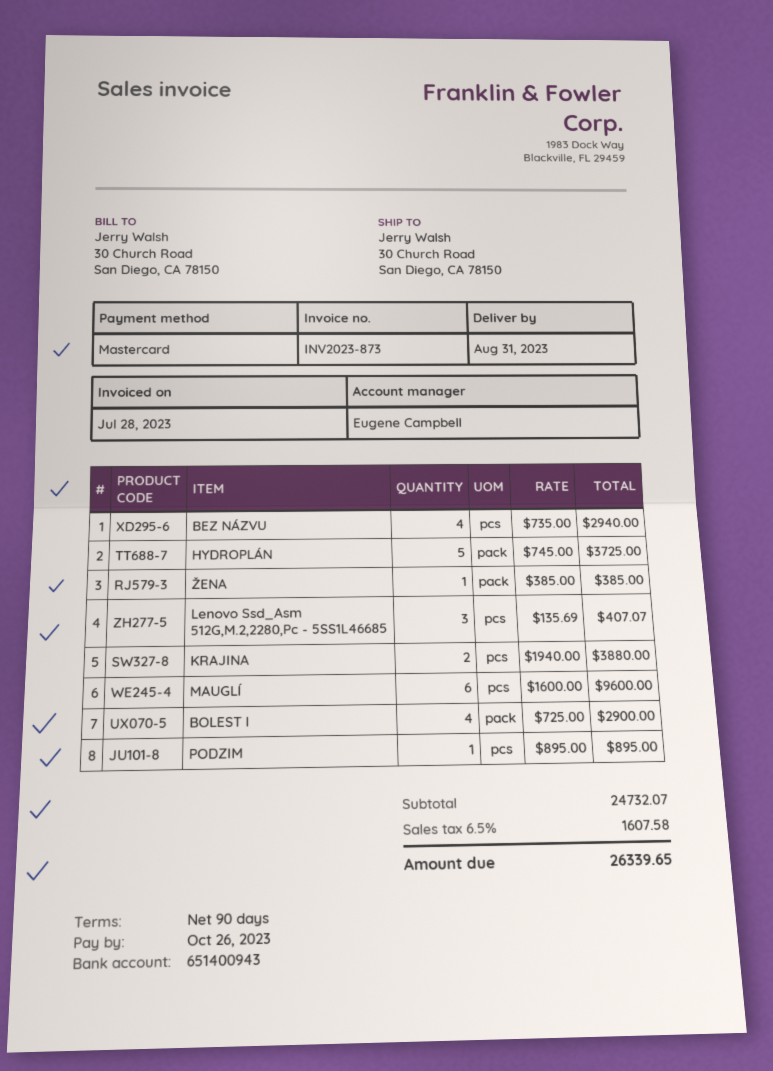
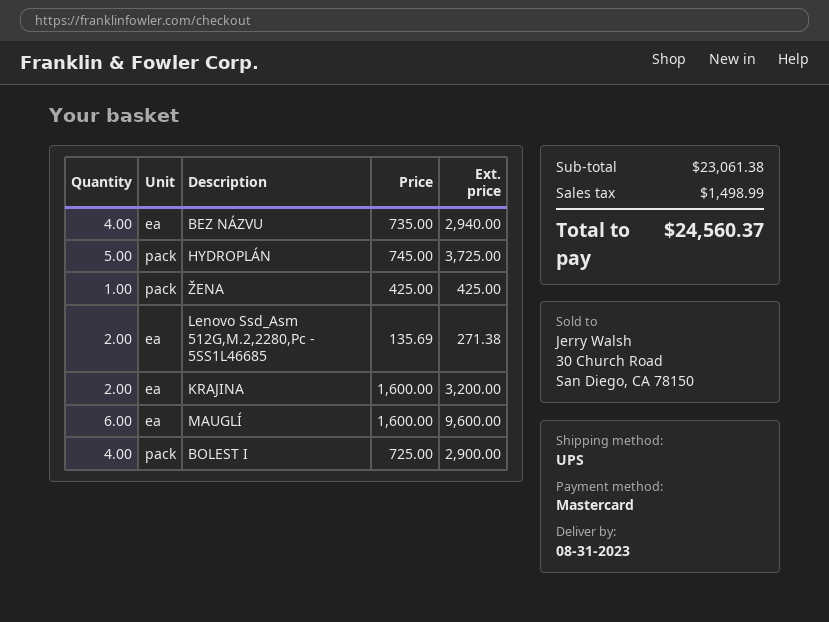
ŽENA: 1 x 385.00 = 385.00 -> 1 x 425.00 = 425.00
Lenovo Ssd_Asm 512G,M.2,2280,Pc - 5SS1L46685: 3 x 135.69 = 407.07 -> 2 x 135.69 = 271.38
KRAJINA: 2 x 1940.00 = 3880.00 -> 2 x 1600.00 = 3200.00
PODZIM: 1 x 895.00 = 895.00 -> none
subtotal: 24732.07 -> 23061.38
tax: 1607.58 -> 1498.99
total: 26339.65 -> 24560.37

